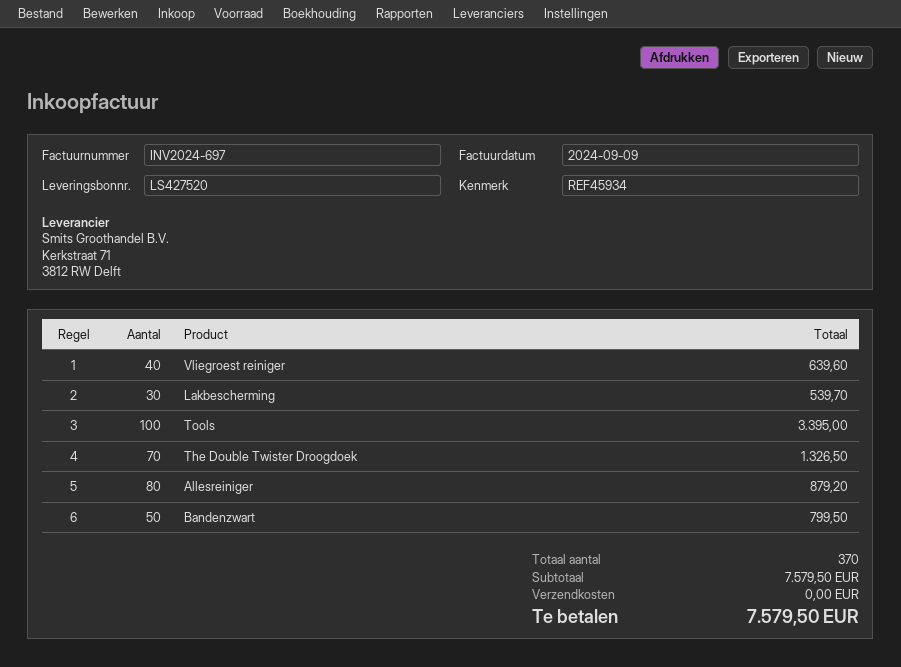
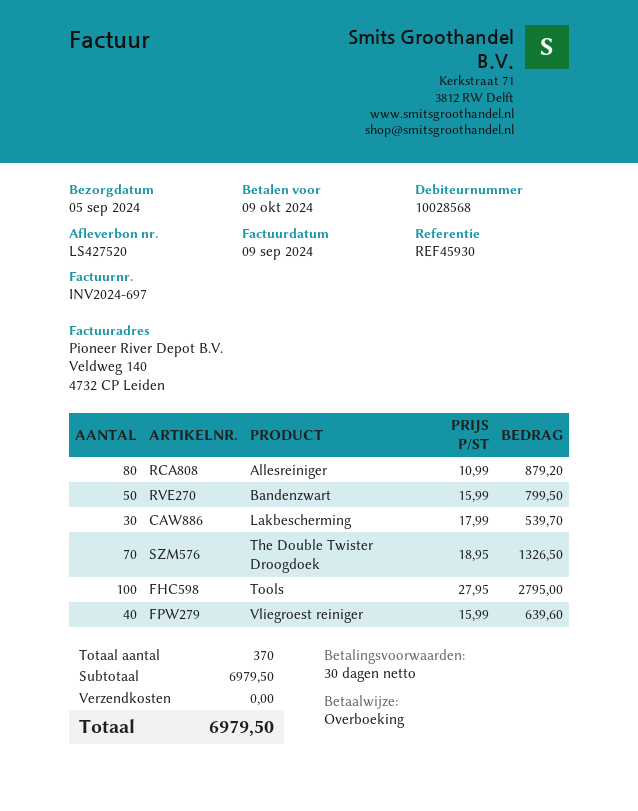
reference: REF45934 -> REF45930
Tools: 100 for 3395.00 -> 100 for 2795.00
subtotal: 7579.50 -> 6979.50
total: 7579.50 -> 6979.50

